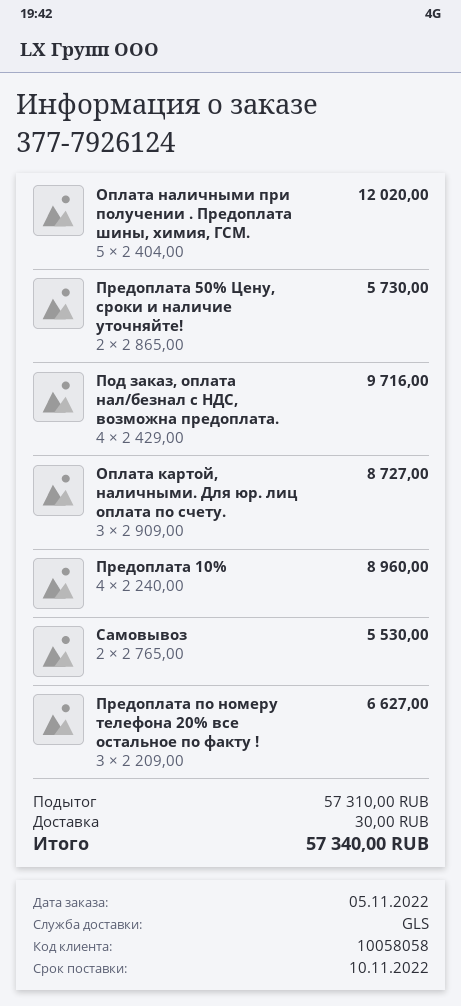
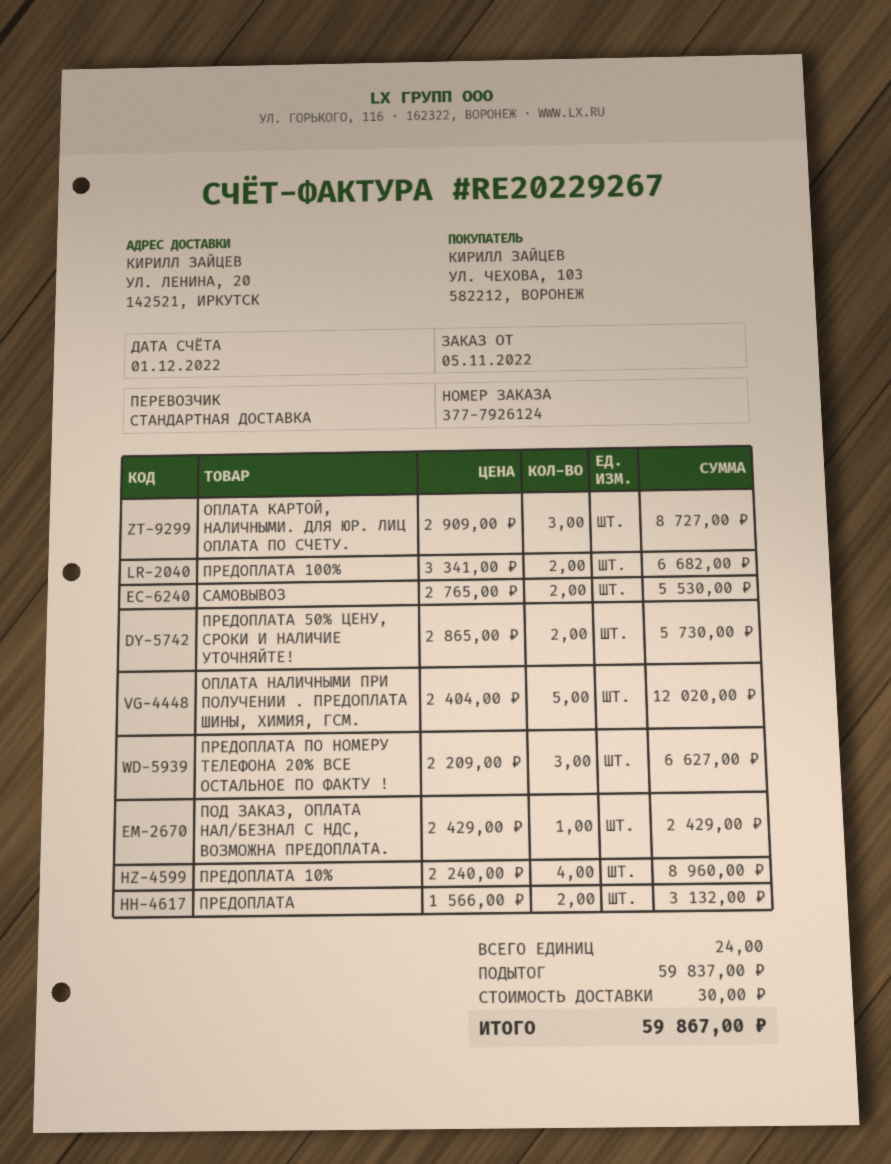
shipping method: GLS -> standard
Под заказ, оплата нал/безнал с НДС, возможна предоплата.: 4 x 2429.00 = 9716.00 -> 1 x 2429.00 = 2429.00
ПРЕДОПЛАТА 100%: none -> 2 x 3341.00 = 6682.00
ПРЕДОПЛАТА: none -> 2 x 1566.00 = 3132.00
subtotal: 57310.00 -> 59837.00
total: 57340.00 -> 59867.00

